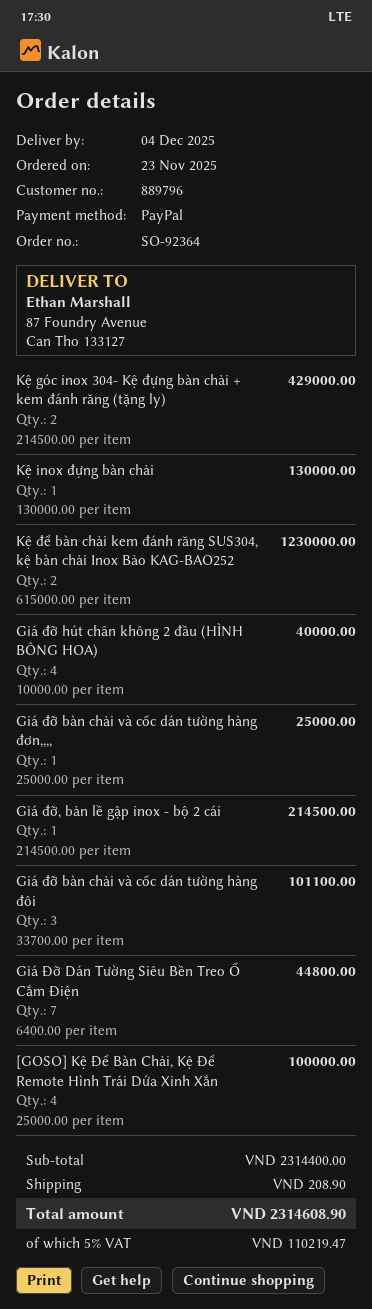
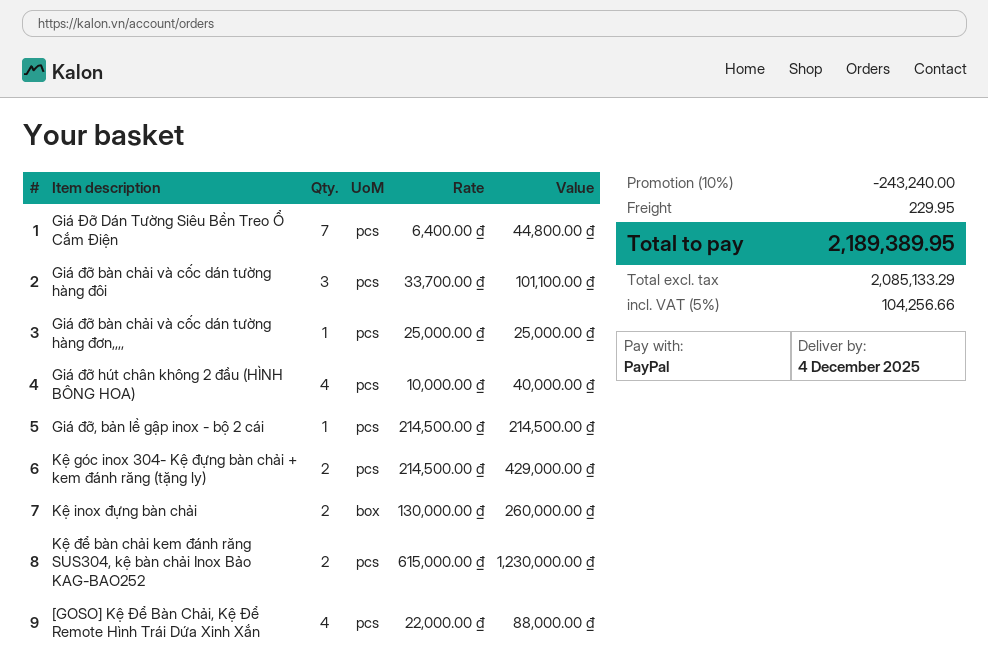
Kệ inox đựng bàn chải: 1 x 130000.00 = 130000.00 -> 2 x 130000.00 = 260000.00
[GOSO] Kệ Để Bàn Chải, Kệ Để Remote Hình Trái Dứa Xinh Xắn: 4 x 25000.00 = 100000.00 -> 4 x 22000.00 = 88000.00
discount: none -> 10% = 243240.00
shipping: 208.90 -> 229.95
tax: 5% = 110219.47 -> 5% = 104256.66
total: 2314608.90 -> 2189389.95

